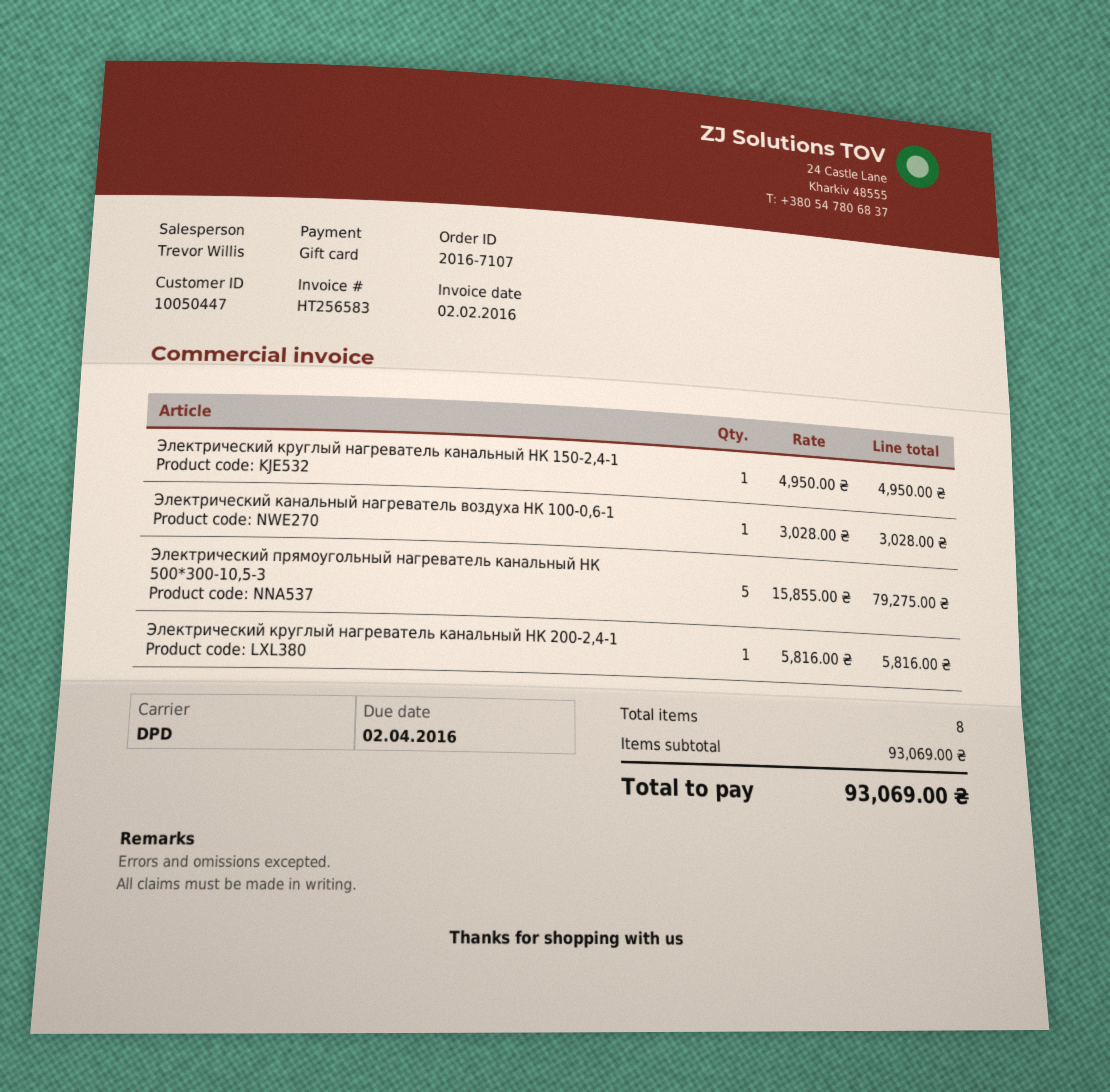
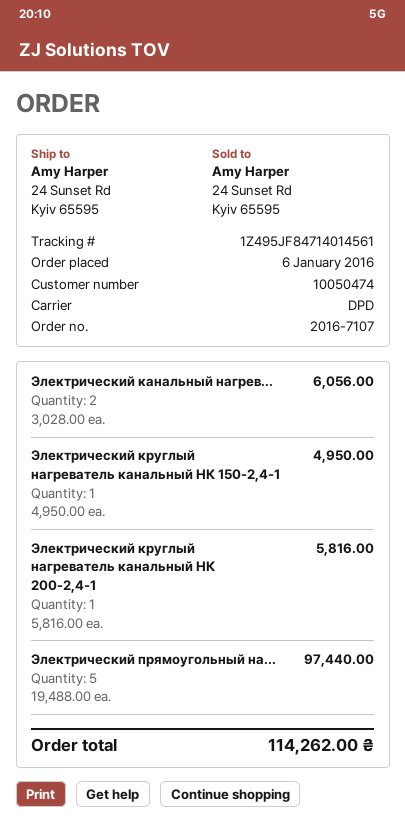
customer number: 10050447 -> 10050474
Электрический канальный нагреватель воздуха НК 100-0,6-1: 1 x 3028.00 = 3028.00 -> 2 x 3028.00 = 6056.00
Электрический прямоугольный нагреватель канальный НК 500*300-10,5-3: 5 x 15855.00 = 79275.00 -> 5 x 19488.00 = 97440.00
total: 93069.00 -> 114262.00

